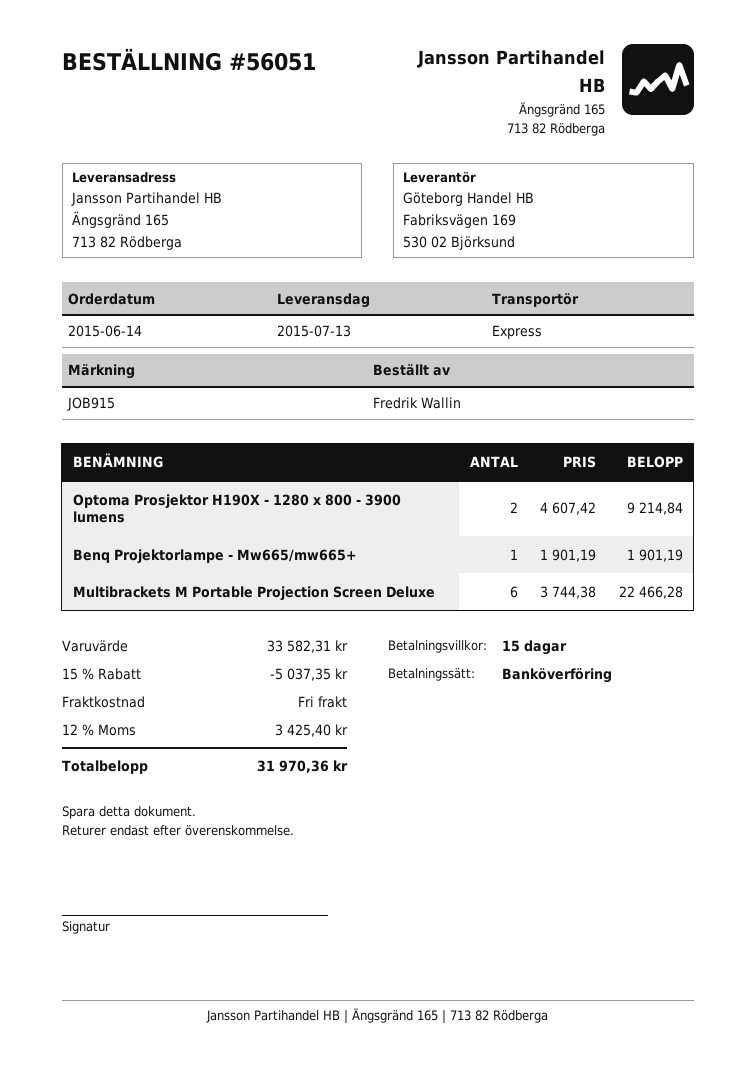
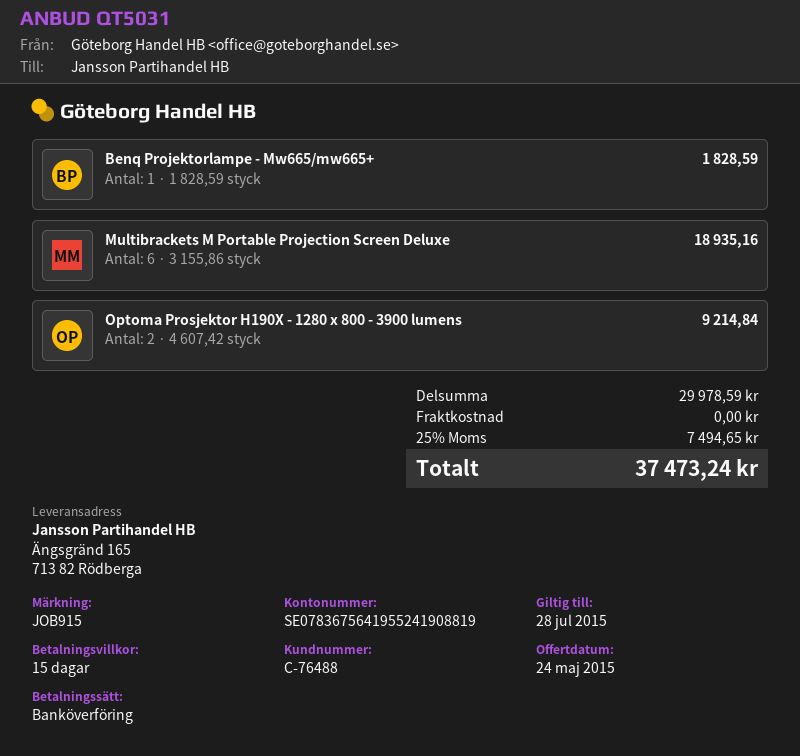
Benq Projektorlampe - Mw665/mw665+: 1 x 1901.19 = 1901.19 -> 1 x 1828.59 = 1828.59
Multibrackets M Portable Projection Screen Deluxe: 6 x 3744.38 = 22466.28 -> 6 x 3155.86 = 18935.16
subtotal: 33582.31 -> 29978.59
discount: 15% = 5037.35 -> none
tax: 12% = 3425.40 -> 25% = 7494.65
total: 31970.36 -> 37473.24

